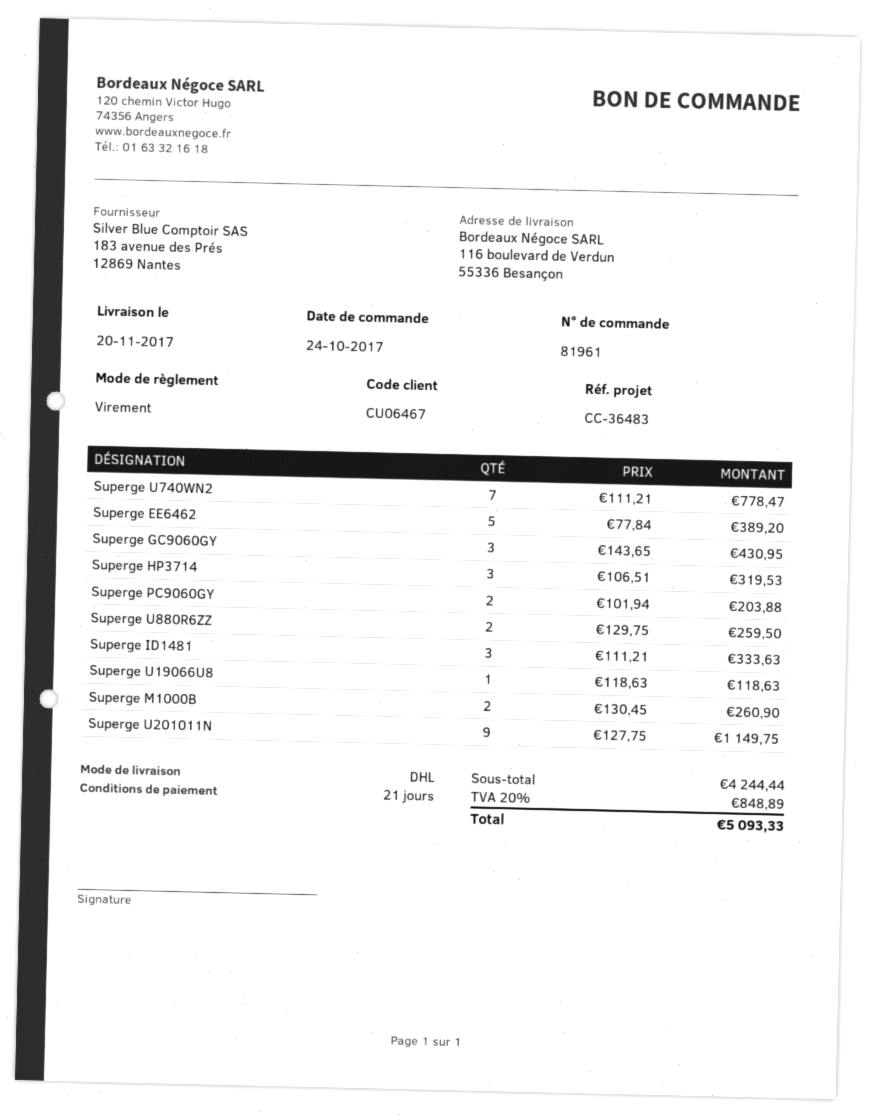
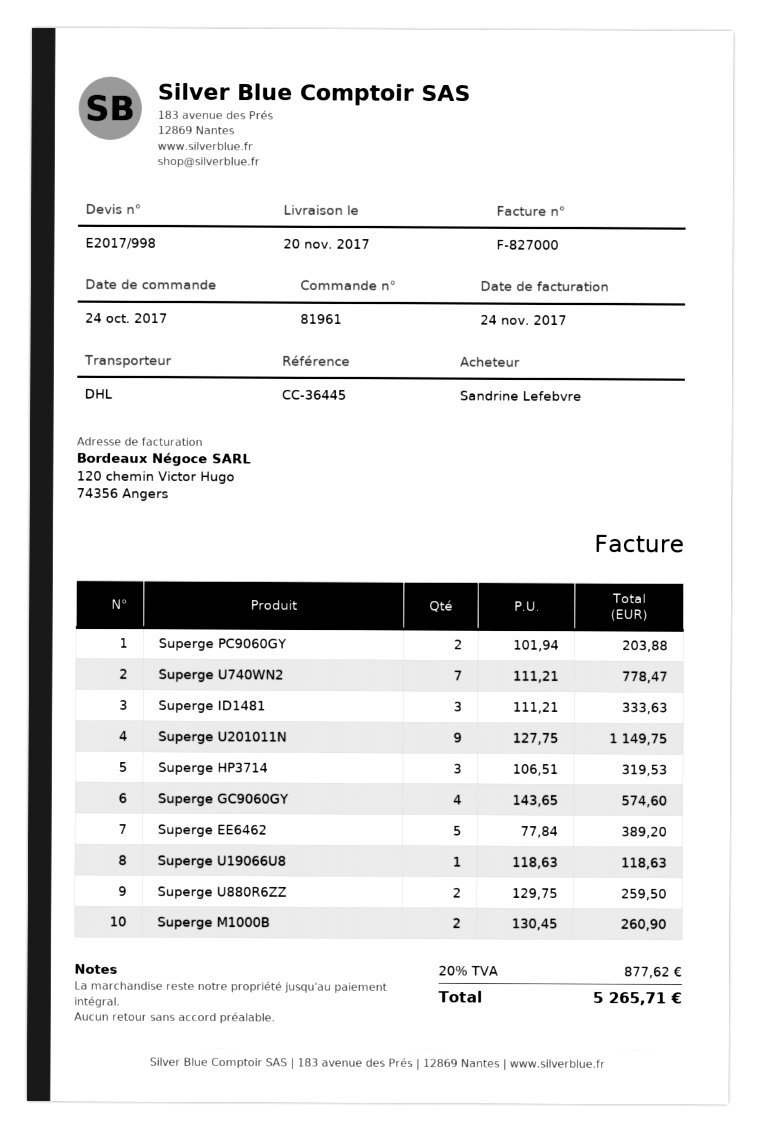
reference: CC-36483 -> CC-36445
Superge GC9060GY: 3 x 143.65 = 430.95 -> 4 x 143.65 = 574.60
tax: 20% = 848.89 -> 20% = 877.62
total: 5093.33 -> 5265.71

